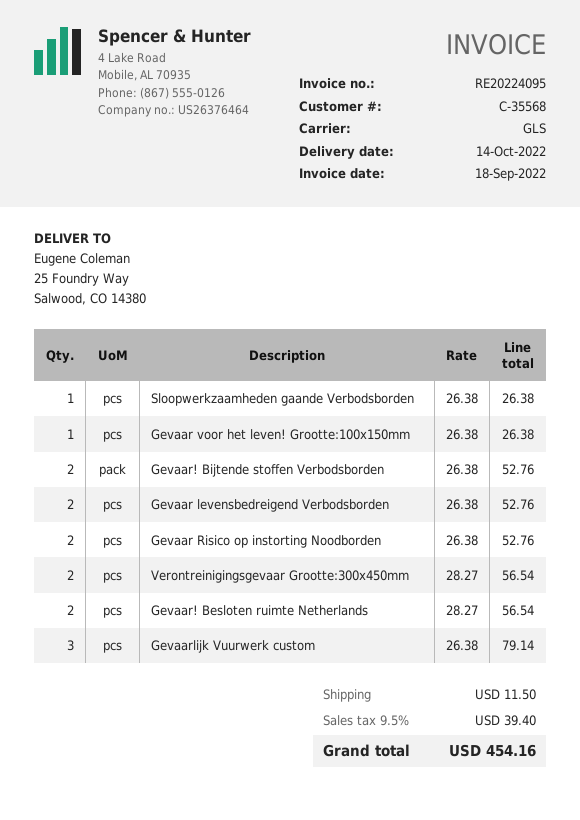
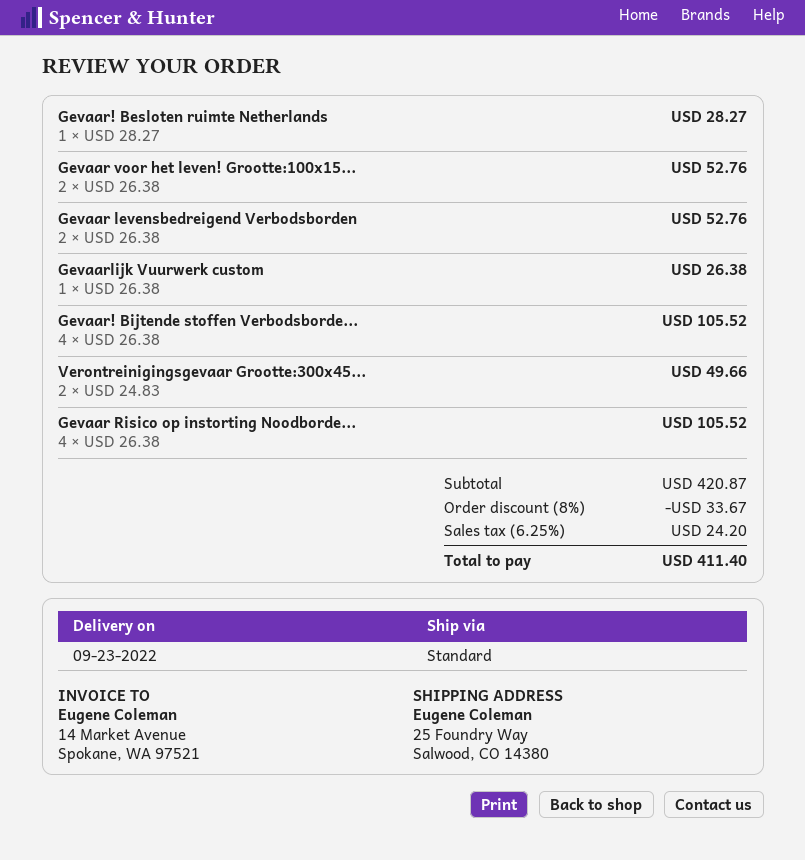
delivery date: 2022-10-14 -> 2022-09-23
shipping method: GLS -> standard
Sloopwerkzaamheden gaande Verbodsborden: 1 x 26.38 = 26.38 -> none
Gevaar voor het leven! Grootte:100x150mm: 1 x 26.38 = 26.38 -> 2 x 26.38 = 52.76
Gevaar! Bijtende stoffen Verbodsborden: 2 x 26.38 = 52.76 -> 4 x 26.38 = 105.52
Gevaar Risico op instorting Noodborden: 2 x 26.38 = 52.76 -> 4 x 26.38 = 105.52
Verontreinigingsgevaar Grootte:300x450mm: 2 x 28.27 = 56.54 -> 2 x 24.83 = 49.66
Gevaar! Besloten ruimte Netherlands: 2 x 28.27 = 56.54 -> 1 x 28.27 = 28.27
Gevaarlijk Vuurwerk custom: 3 x 26.38 = 79.14 -> 1 x 26.38 = 26.38
discount: none -> 8% = 33.67
shipping: 11.50 -> none
tax: 9.5% = 39.40 -> 6.25% = 24.20
total: 454.16 -> 411.40

